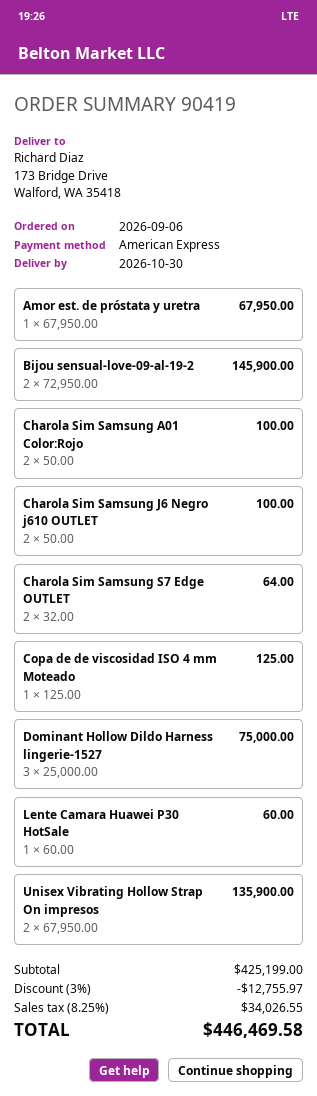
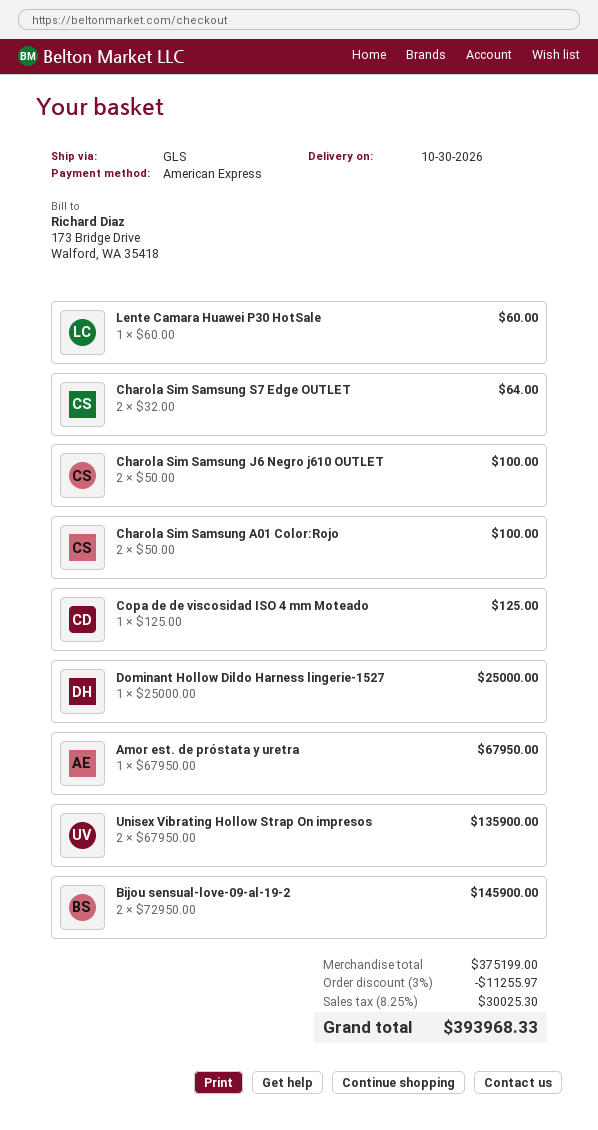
Dominant Hollow Dildo Harness lingerie-1527: 3 x 25000.00 = 75000.00 -> 1 x 25000.00 = 25000.00
subtotal: 425199.00 -> 375199.00
discount: 3% = 12755.97 -> 3% = 11255.97
tax: 8.25% = 34026.55 -> 8.25% = 30025.30
total: 446469.58 -> 393968.33

